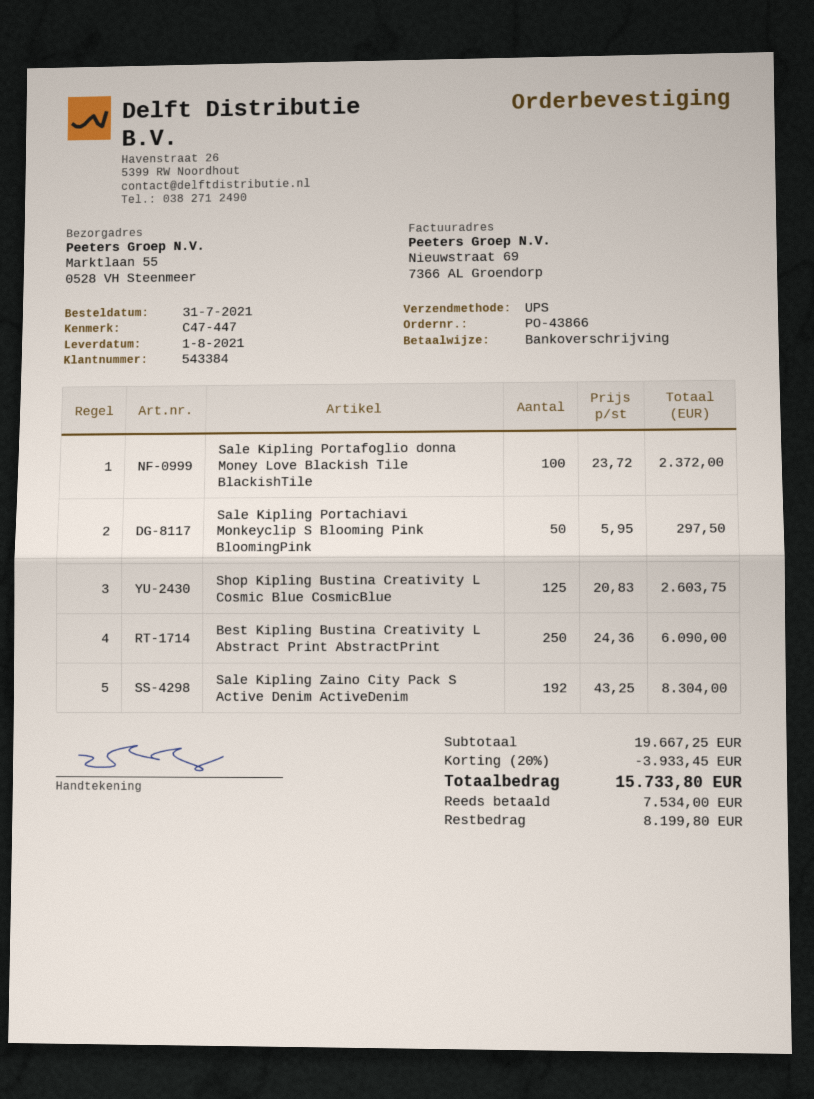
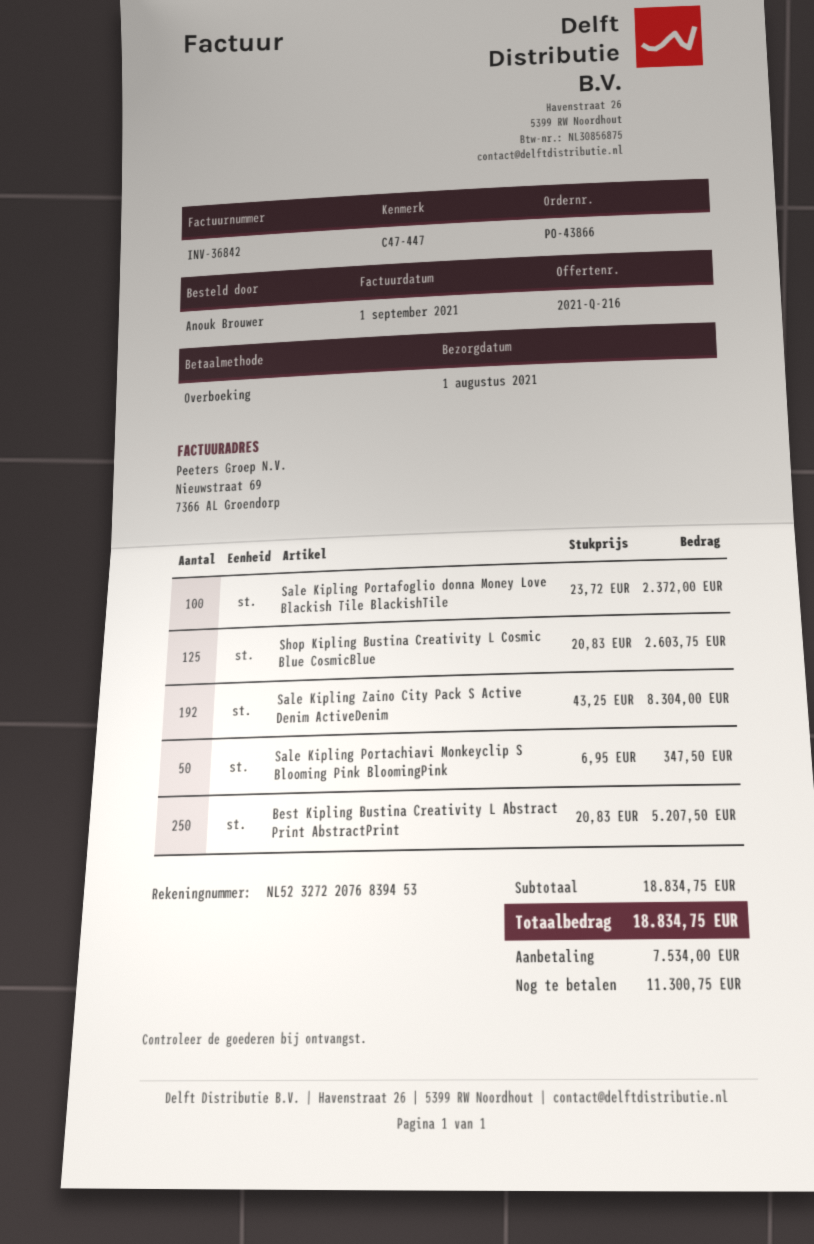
Sale Kipling Portachiavi Monkeyclip S Blooming Pink BloomingPink: 50 x 5.95 = 297.50 -> 50 x 6.95 = 347.50
Best Kipling Bustina Creativity L Abstract Print AbstractPrint: 250 x 24.36 = 6090.00 -> 250 x 20.83 = 5207.50
subtotal: 19667.25 -> 18834.75
discount: 20% = 3933.45 -> none
total: 15733.80 -> 18834.75
balance: 8199.80 -> 11300.75

